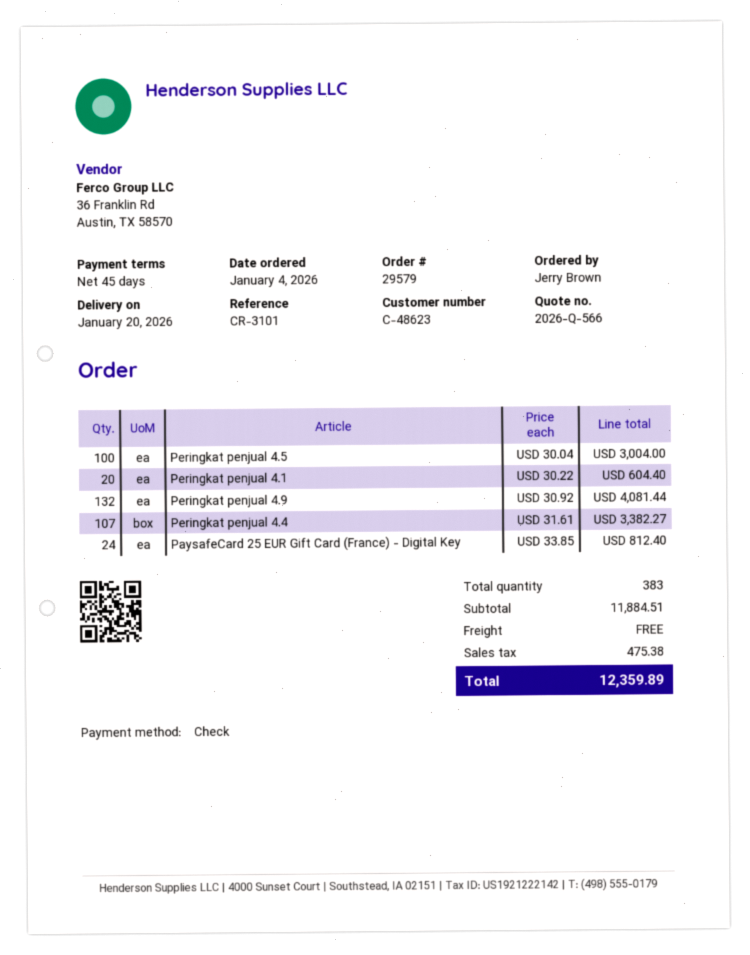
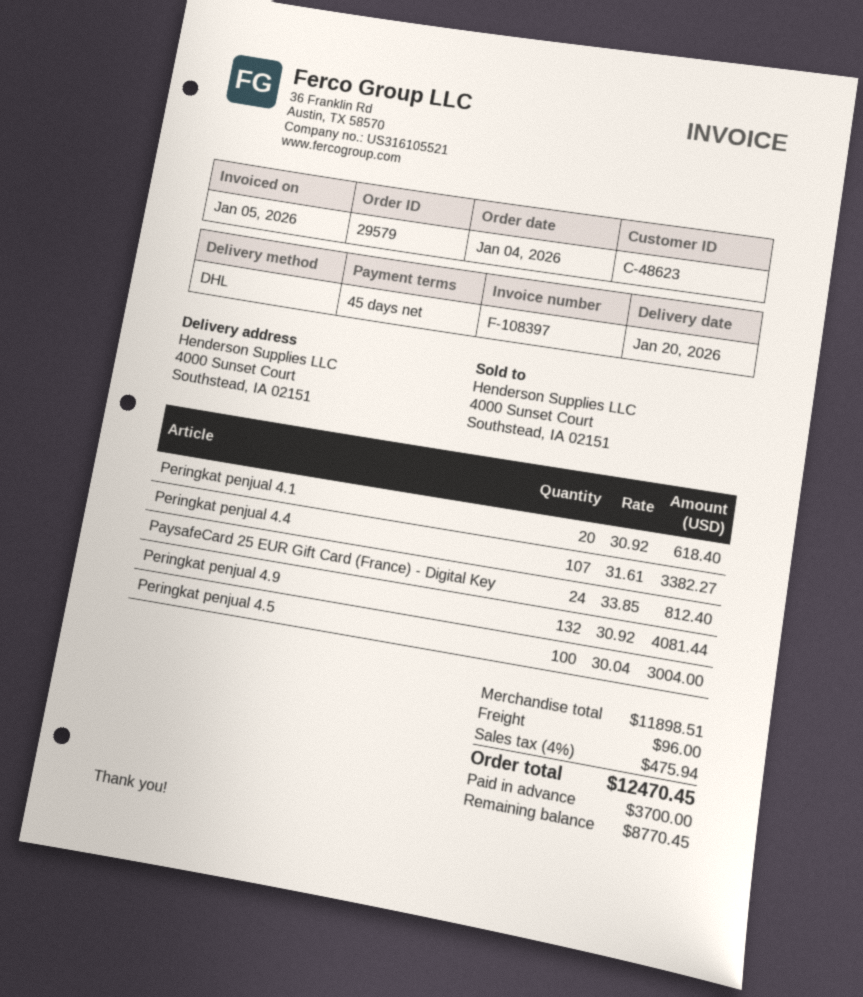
Peringkat penjual 4.1: 20 x 30.22 = 604.40 -> 20 x 30.92 = 618.40
subtotal: 11884.51 -> 11898.51
shipping: 0.00 -> 96.00
tax: 475.38 -> 475.94
total: 12359.89 -> 12470.45

